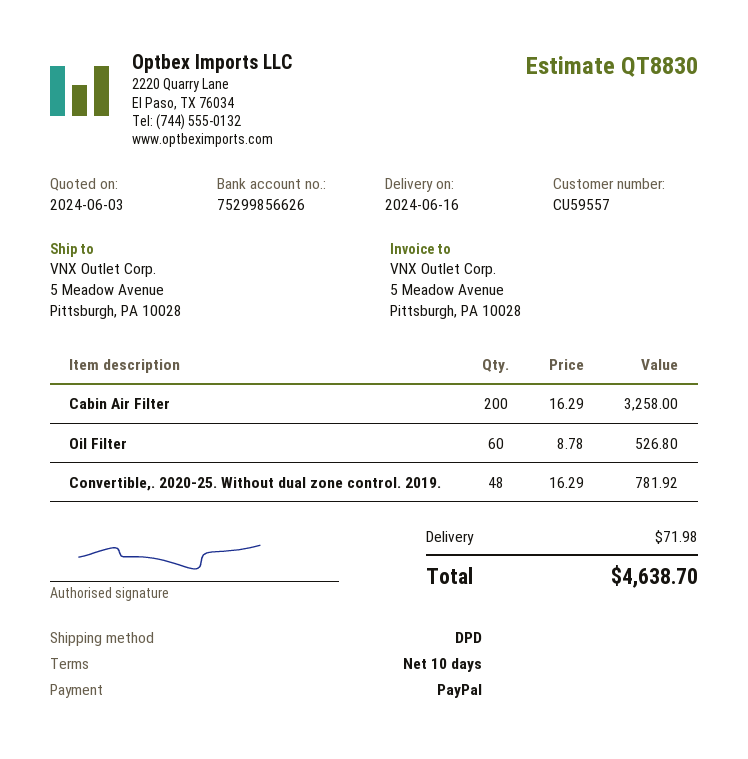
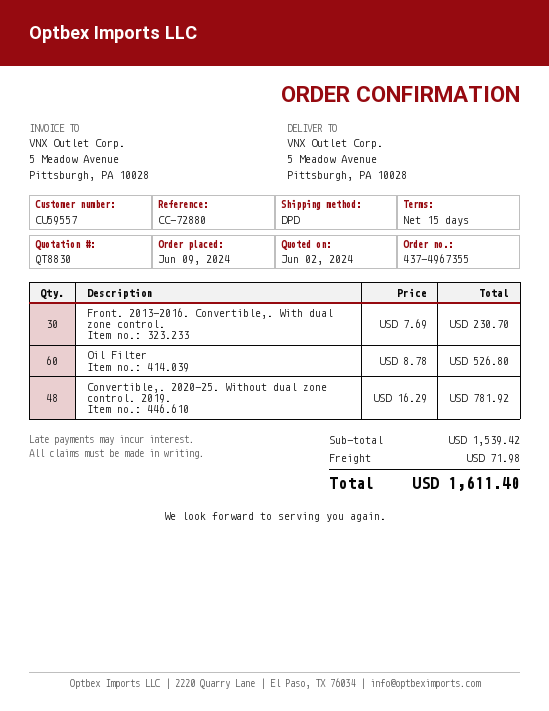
quote date: 2024-06-03 -> 2024-06-02
payment terms: 10 days -> 15 days
Cabin Air Filter: 200 x 16.29 = 3258.00 -> none
Front. 2013-2016. Convertible,. With dual zone control.: none -> 30 x 7.69 = 230.70
total: 4638.70 -> 1611.40

